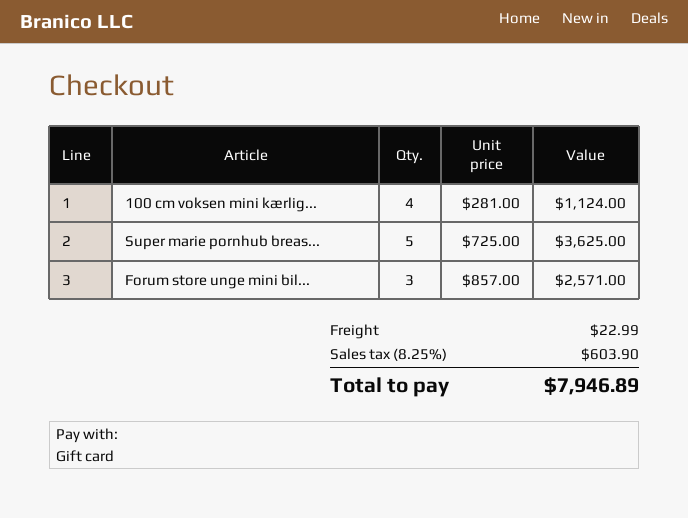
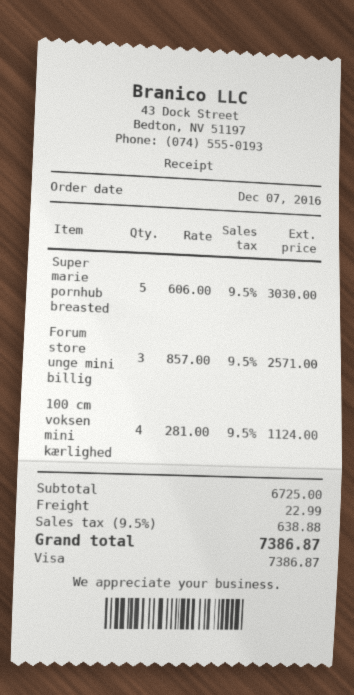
payment method: gift card -> Visa
Super marie pornhub breas...: 5 x 725.00 = 3625.00 -> 5 x 606.00 = 3030.00
tax: 8.25% = 603.90 -> 9.5% = 638.88
total: 7946.89 -> 7386.87

